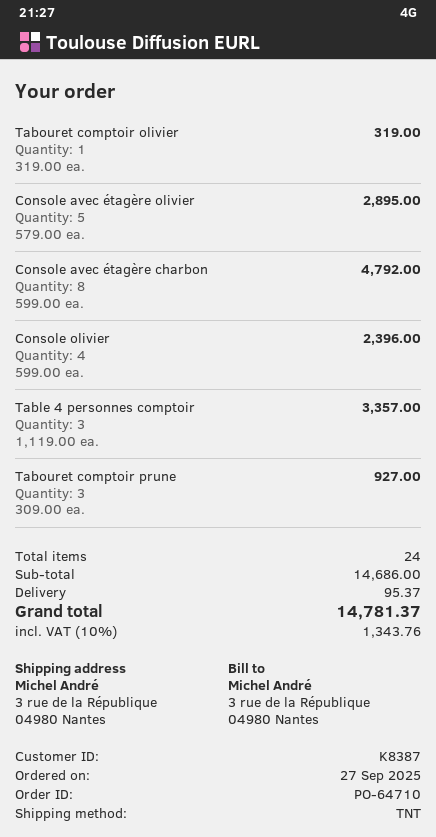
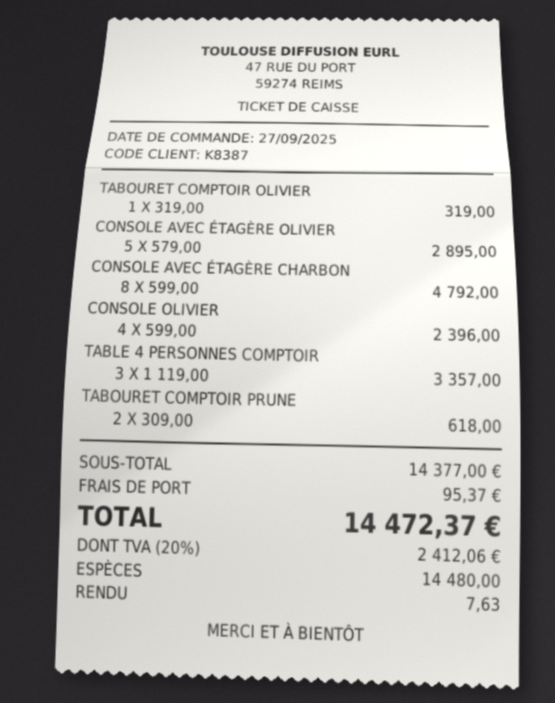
Tabouret comptoir prune: 3 x 309.00 = 927.00 -> 2 x 309.00 = 618.00
subtotal: 14686.00 -> 14377.00
tax: 10% = 1343.76 -> 20% = 2412.06
total: 14781.37 -> 14472.37

